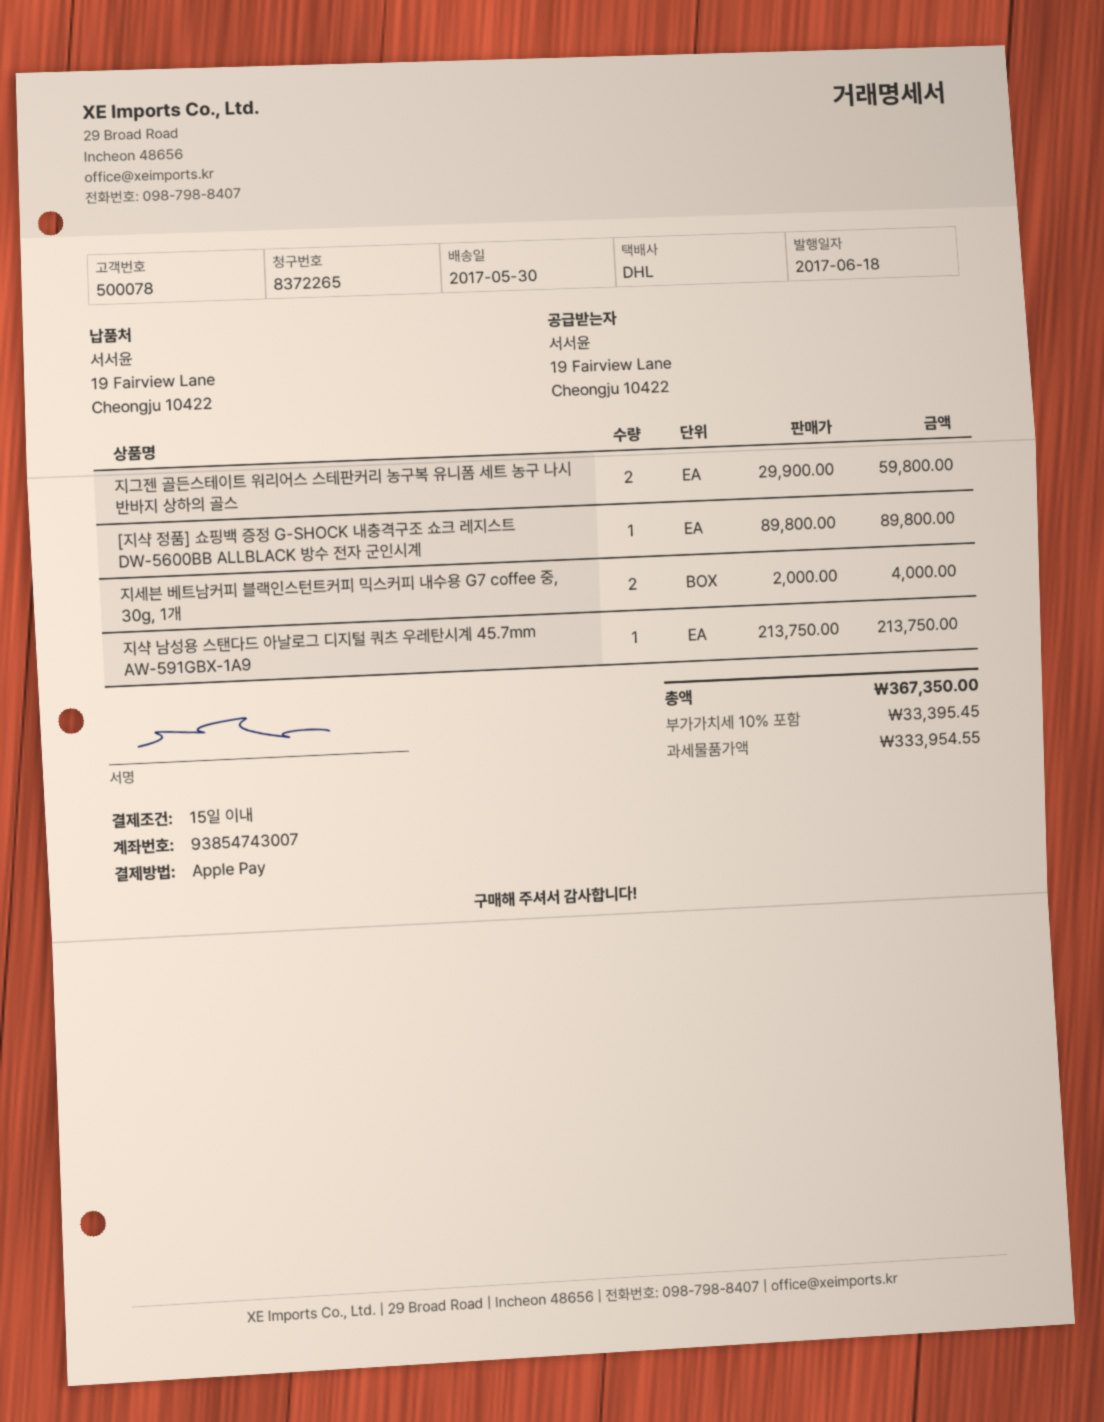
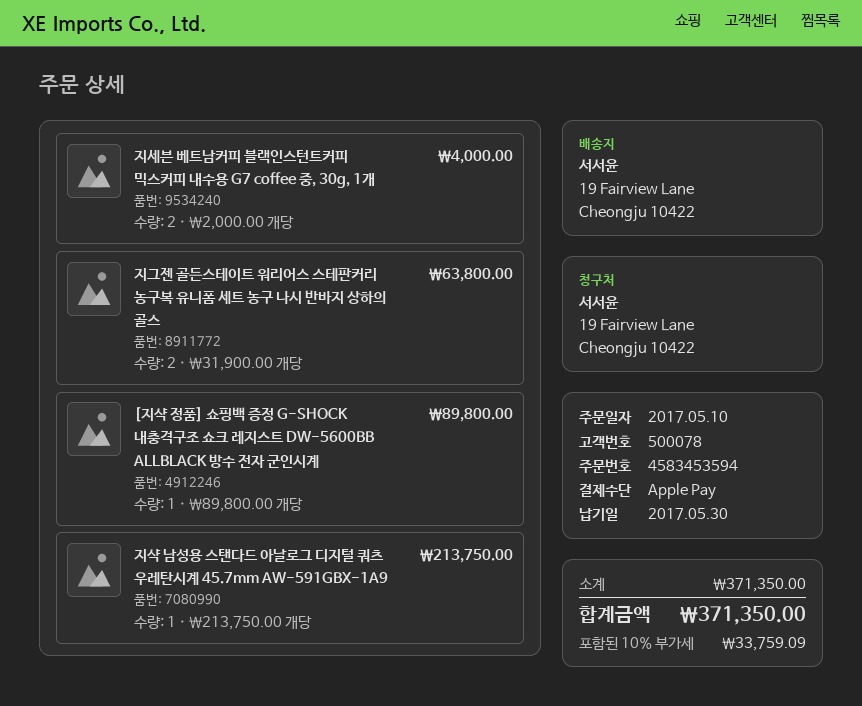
지그젠 골든스테이트 워리어스 스테판커리 농구복 유니폼 세트 농구 나시 반바지 상하의 골스: 2 x 29900.00 = 59800.00 -> 2 x 31900.00 = 63800.00
tax: 10% = 33395.45 -> 10% = 33759.09
total: 367350.00 -> 371350.00

